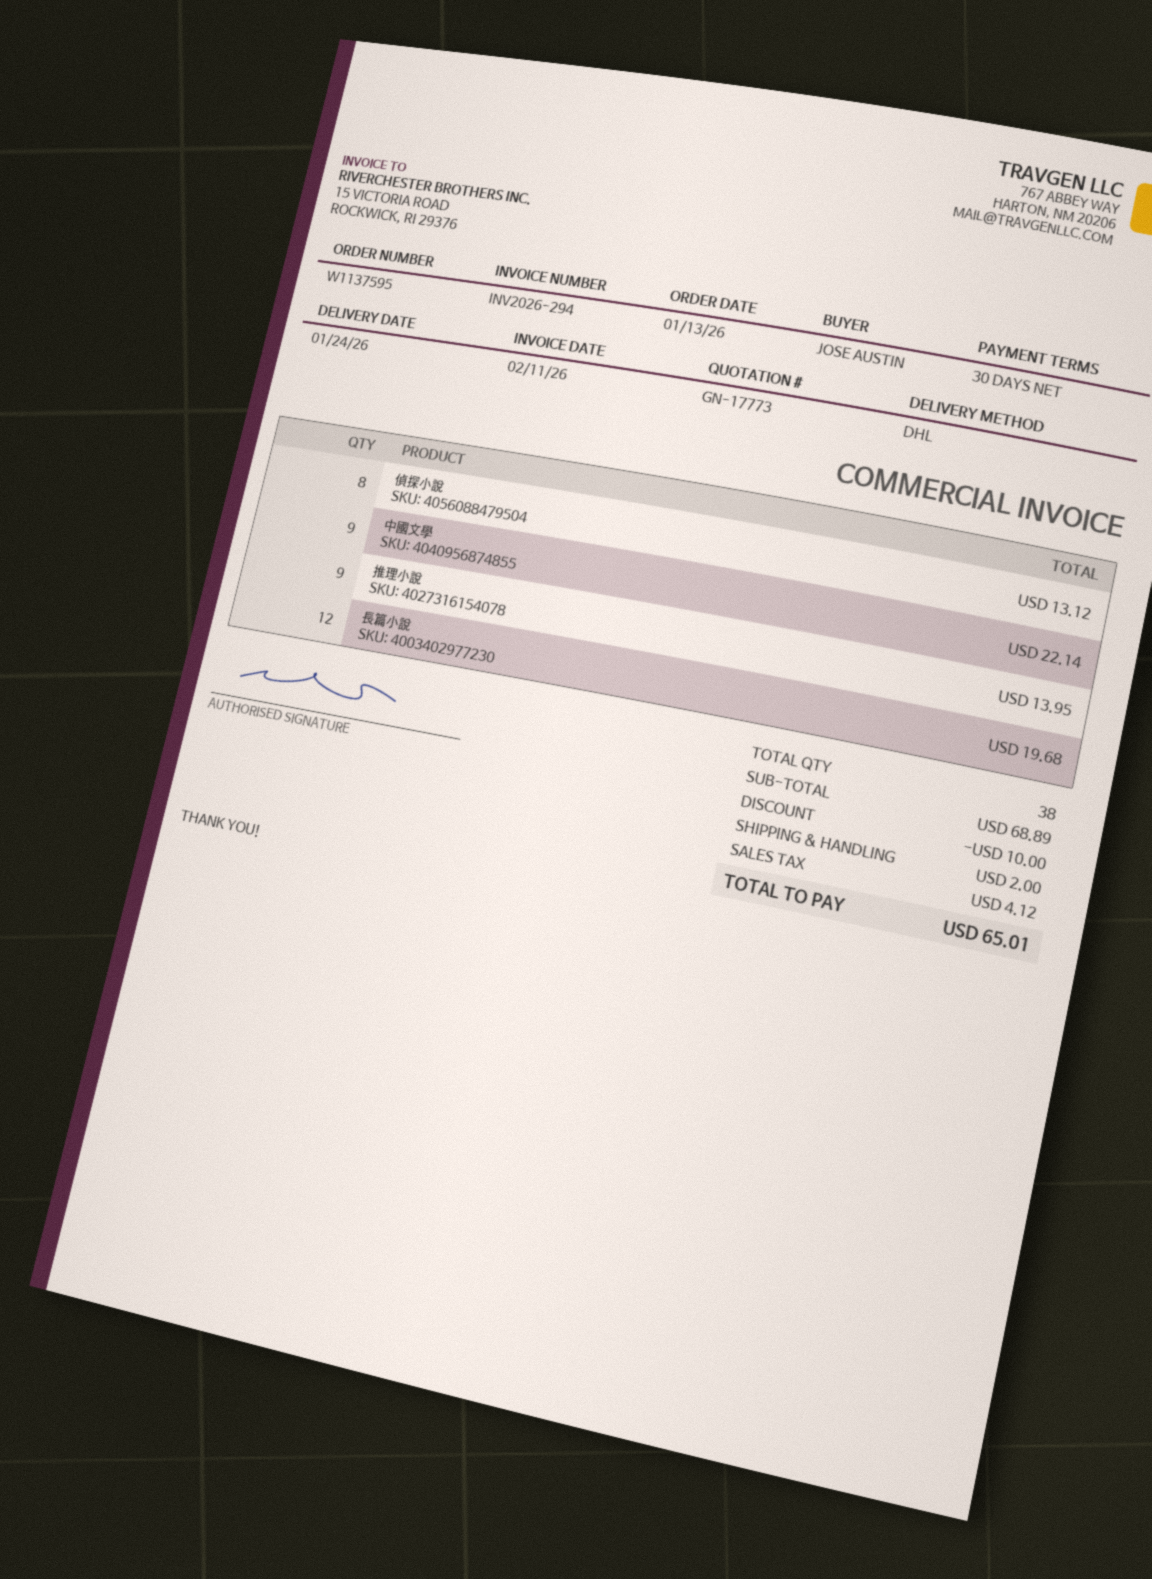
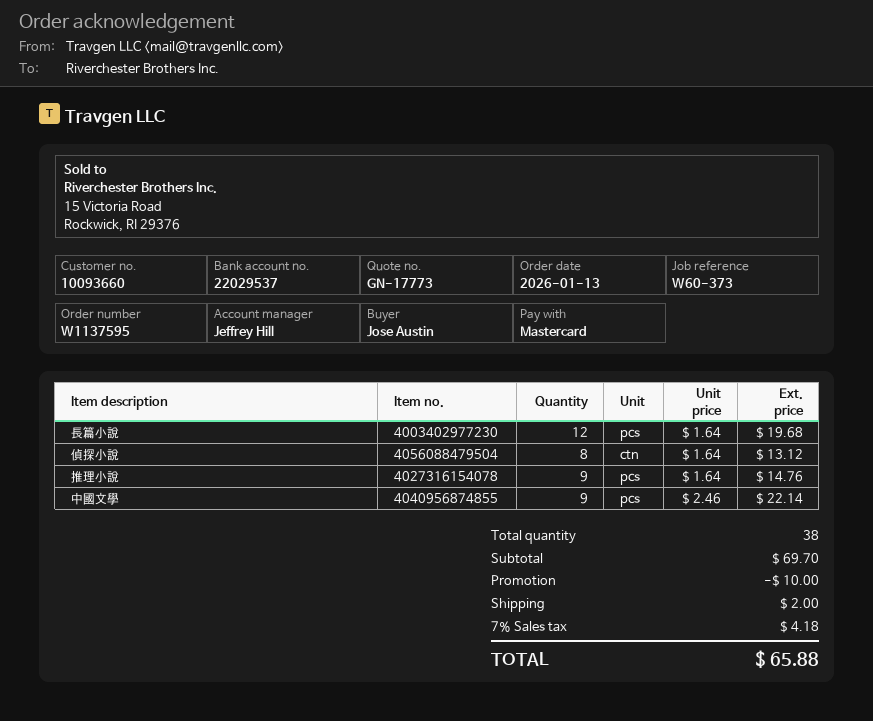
推理小說: 9 for 13.95 -> 9 for 14.76
subtotal: 68.89 -> 69.70
tax: 4.12 -> 4.18
total: 65.01 -> 65.88

